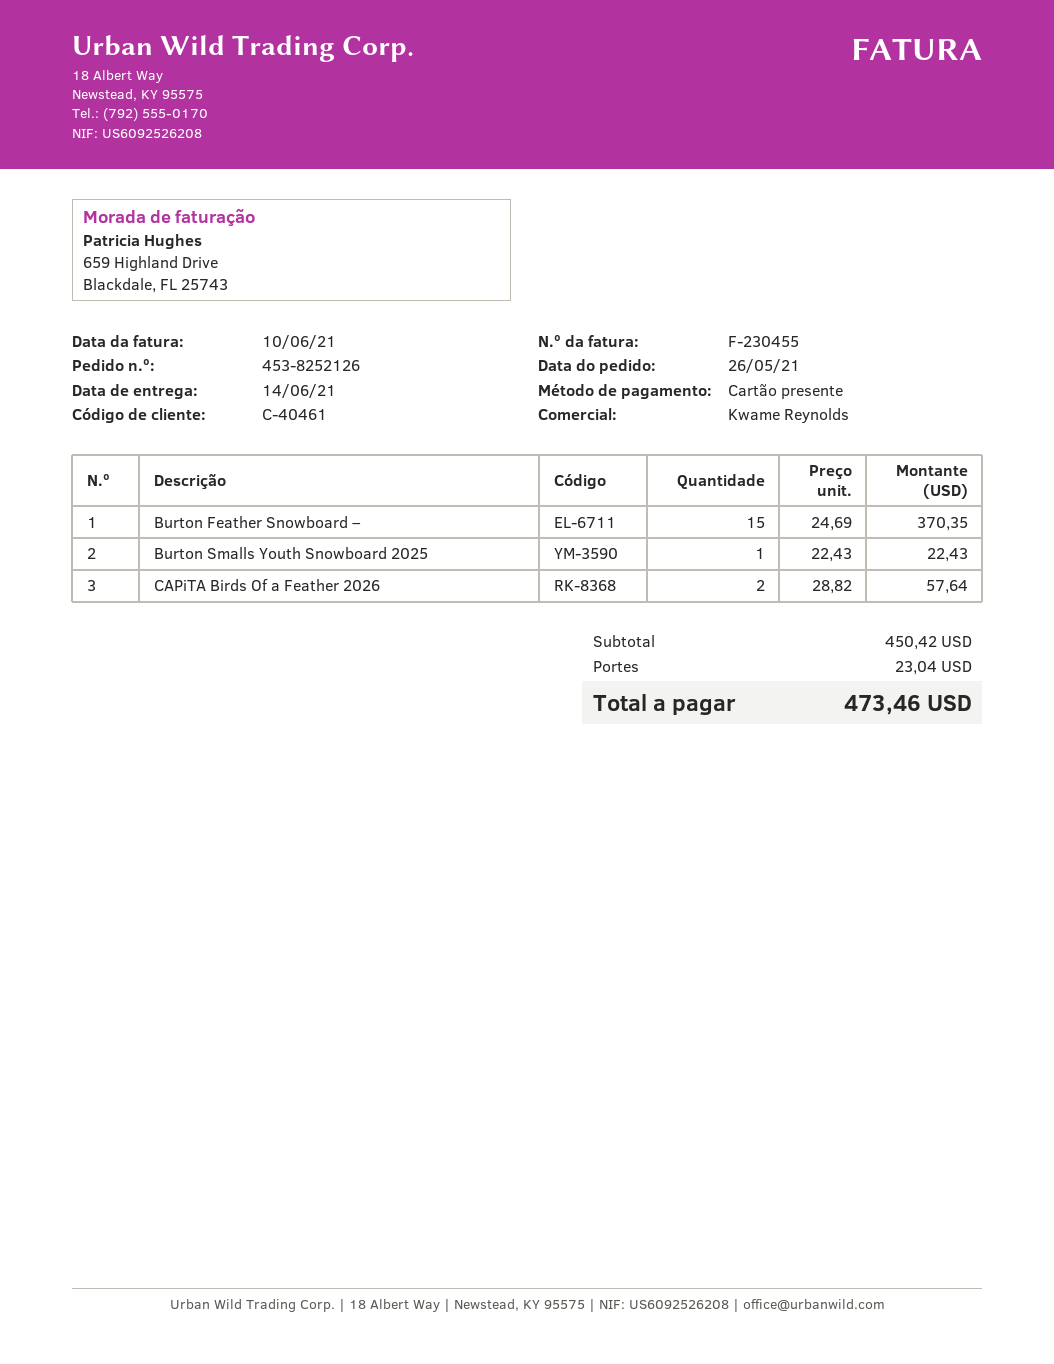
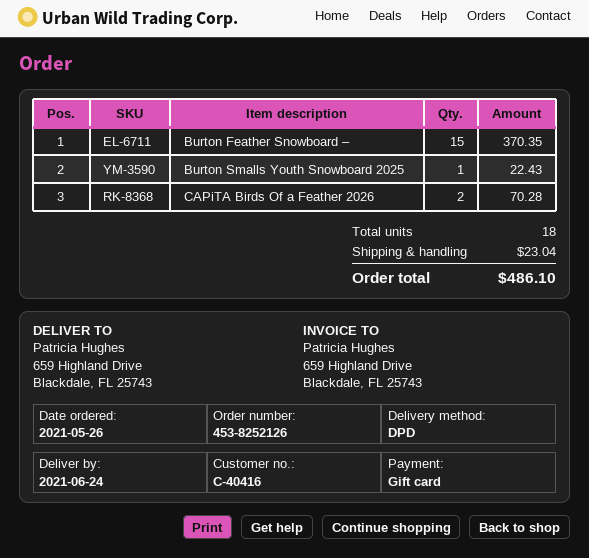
delivery date: 2021-06-14 -> 2021-06-24
customer number: C-40461 -> C-40416
CAPiTA Birds Of a Feather 2026: 2 for 57.64 -> 2 for 70.28
total: 473.46 -> 486.10

